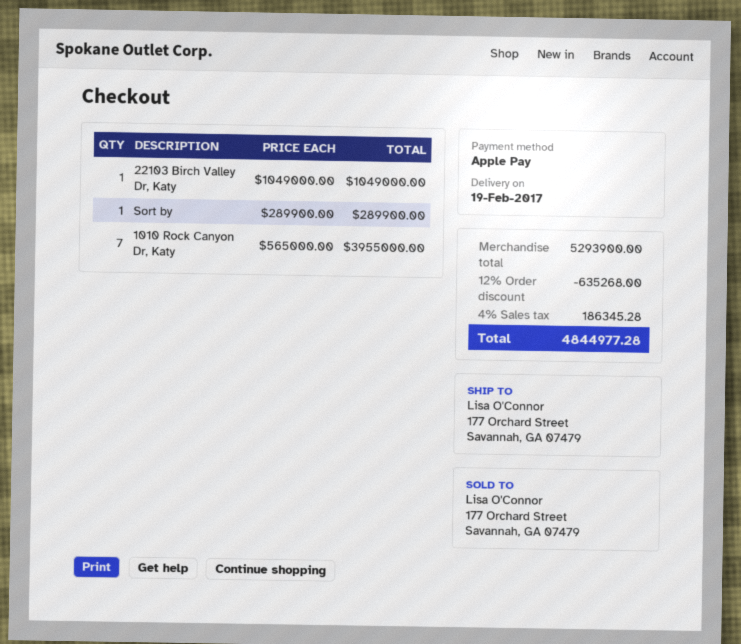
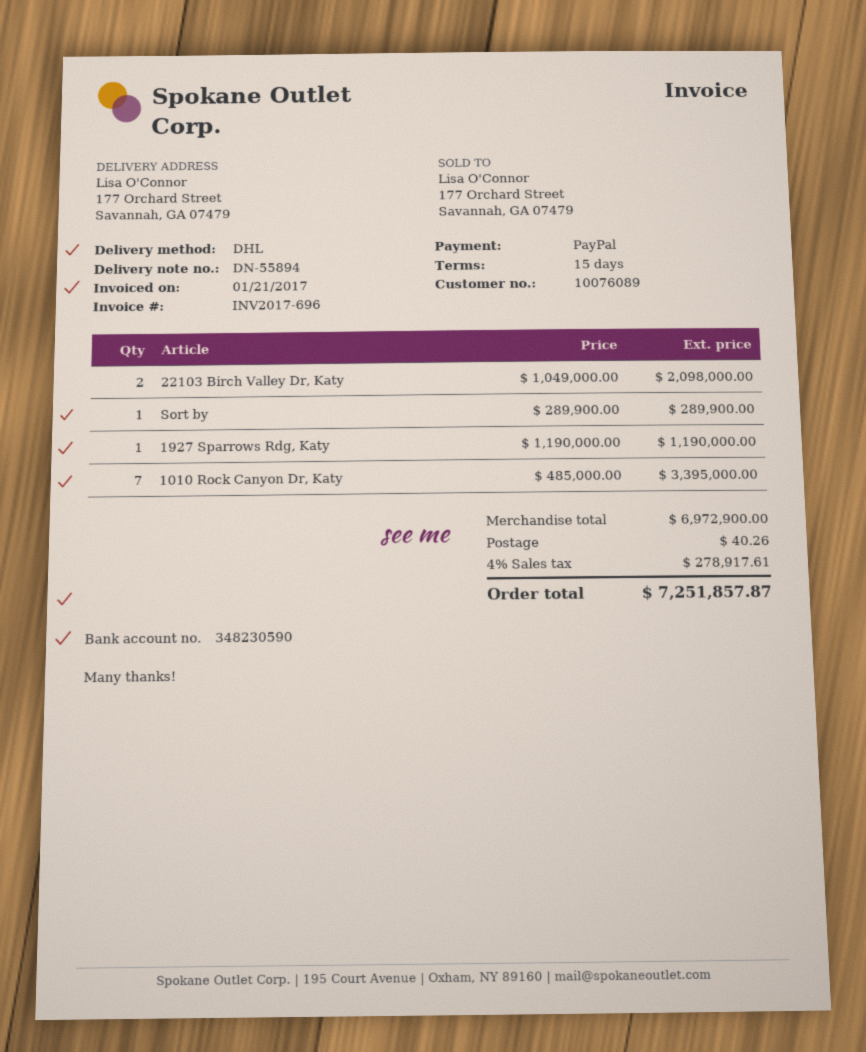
payment method: Apple Pay -> PayPal
22103 Birch Valley Dr, Katy: 1 x 1049000.00 = 1049000.00 -> 2 x 1049000.00 = 2098000.00
1010 Rock Canyon Dr, Katy: 7 x 565000.00 = 3955000.00 -> 7 x 485000.00 = 3395000.00
1927 Sparrows Rdg, Katy: none -> 1 x 1190000.00 = 1190000.00
subtotal: 5293900.00 -> 6972900.00
discount: 12% = 635268.00 -> none
shipping: none -> 40.26
tax: 4% = 186345.28 -> 4% = 278917.61
total: 4844977.28 -> 7251857.87

